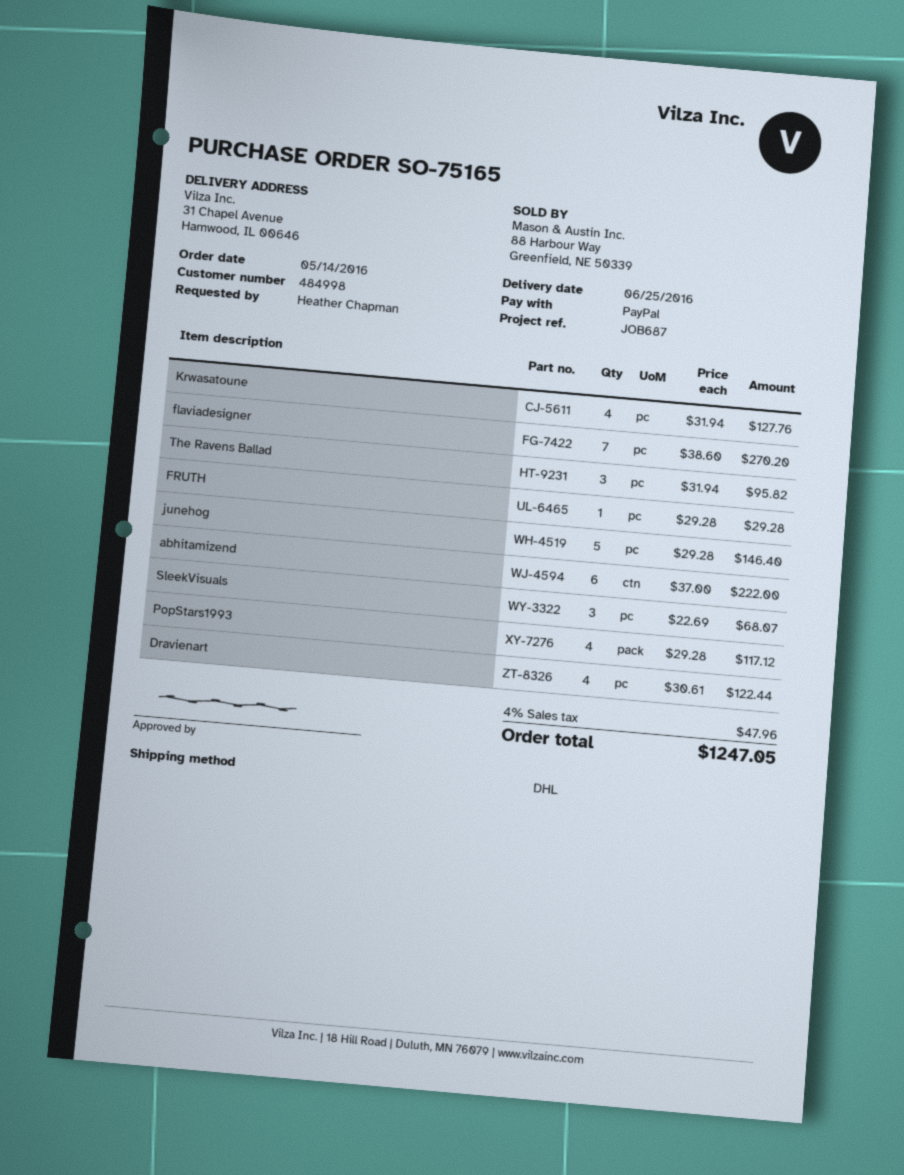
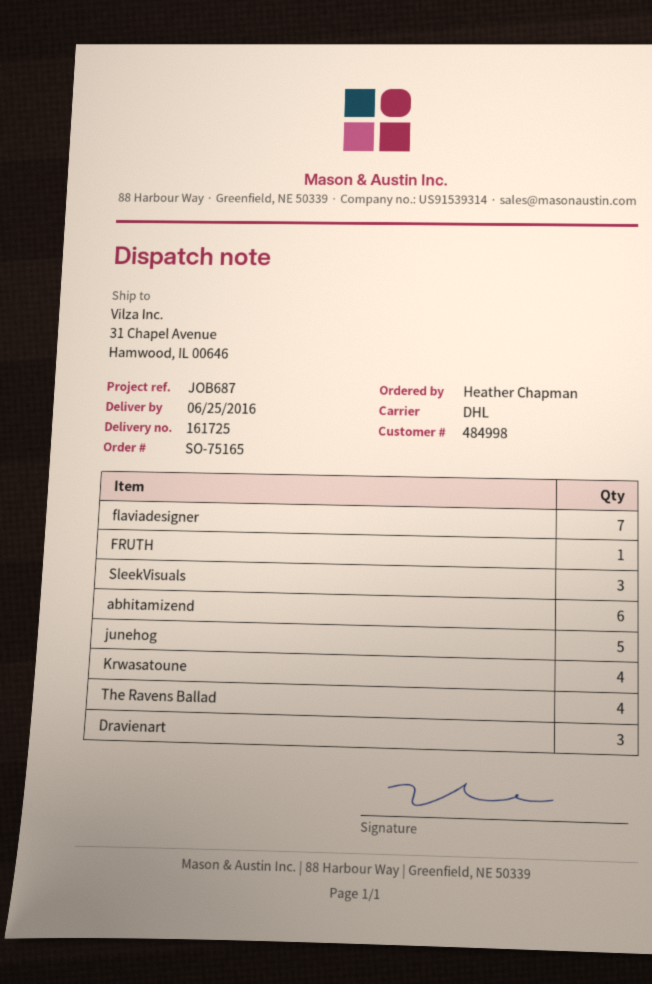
The Ravens Ballad: 3 -> 4
PopStars1993: 4 -> none
Dravienart: 4 -> 3

